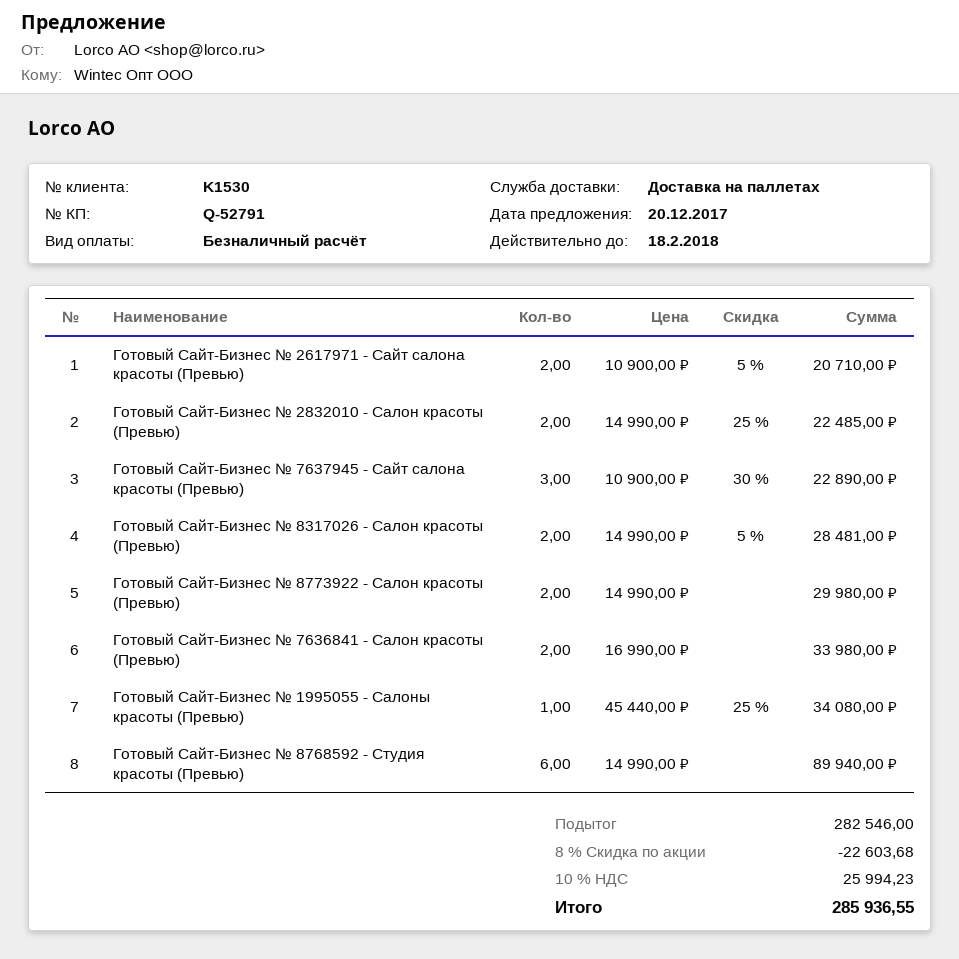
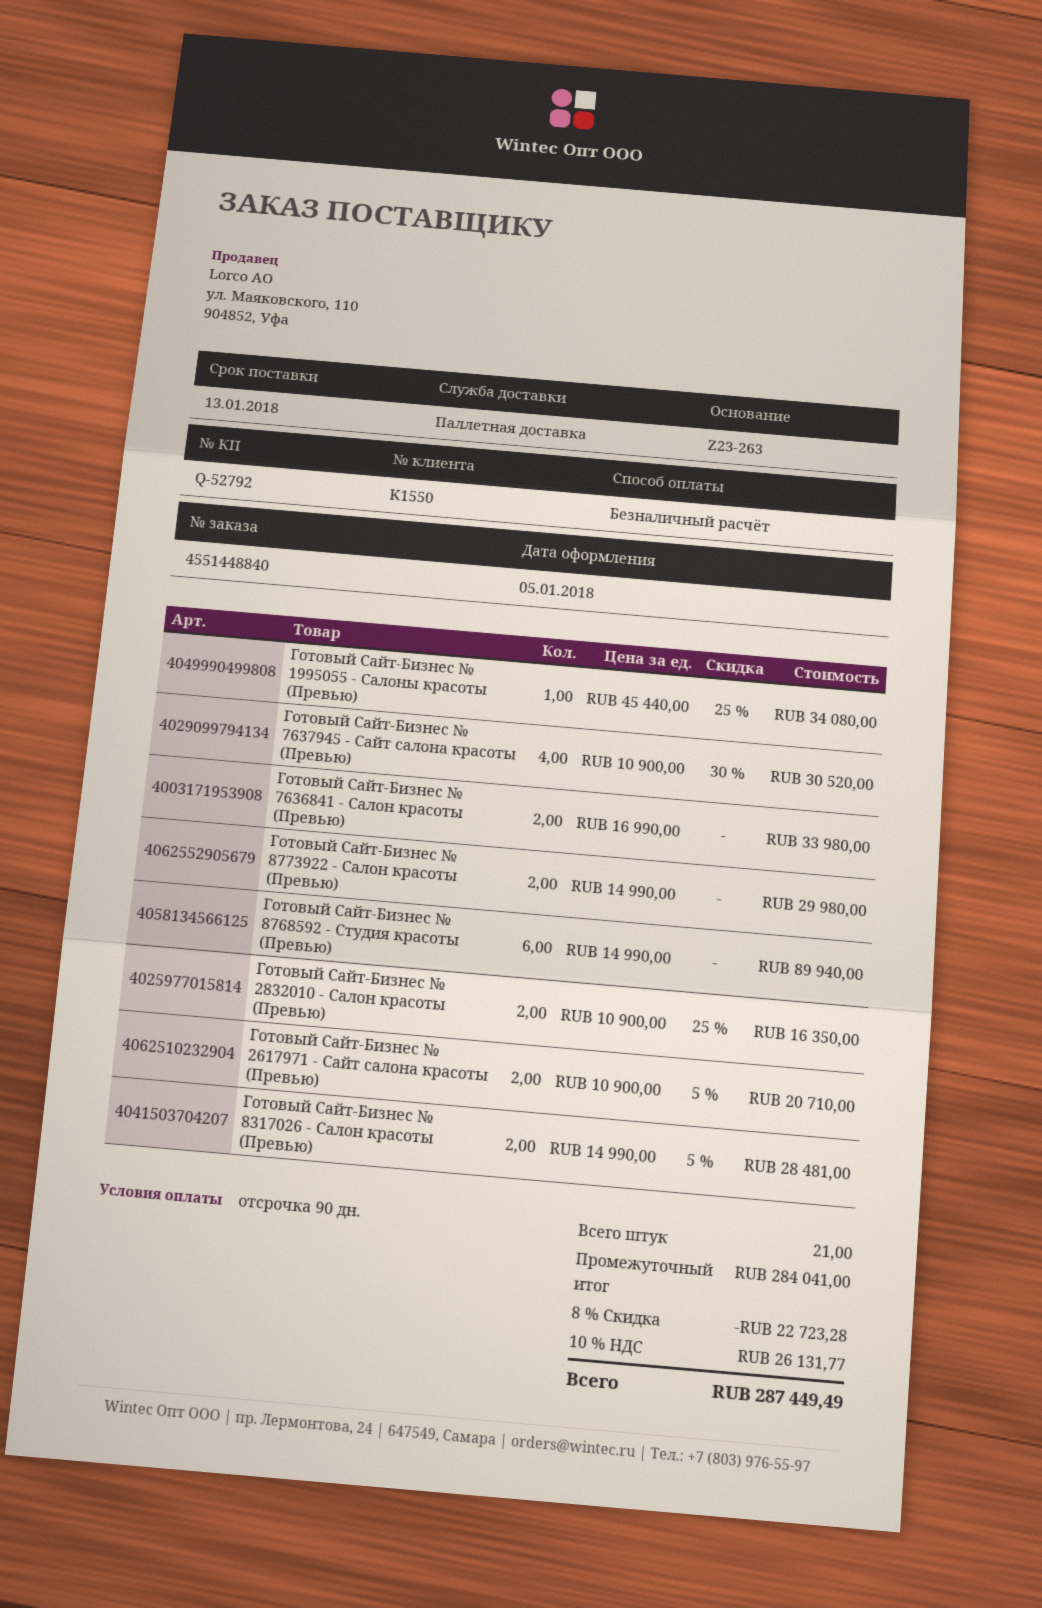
quote number: Q-52791 -> Q-52792
customer number: K1530 -> K1550
Готовый Сайт-Бизнес № 2832010 - Салон красоты (Превью): 2 x 14990.00 - 25% = 22485.00 -> 2 x 10900.00 - 25% = 16350.00
Готовый Сайт-Бизнес № 7637945 - Сайт салона красоты (Превью): 3 x 10900.00 - 30% = 22890.00 -> 4 x 10900.00 - 30% = 30520.00
subtotal: 282546.00 -> 284041.00
discount: 8% = 22603.68 -> 8% = 22723.28
tax: 10% = 25994.23 -> 10% = 26131.77
total: 285936.55 -> 287449.49

